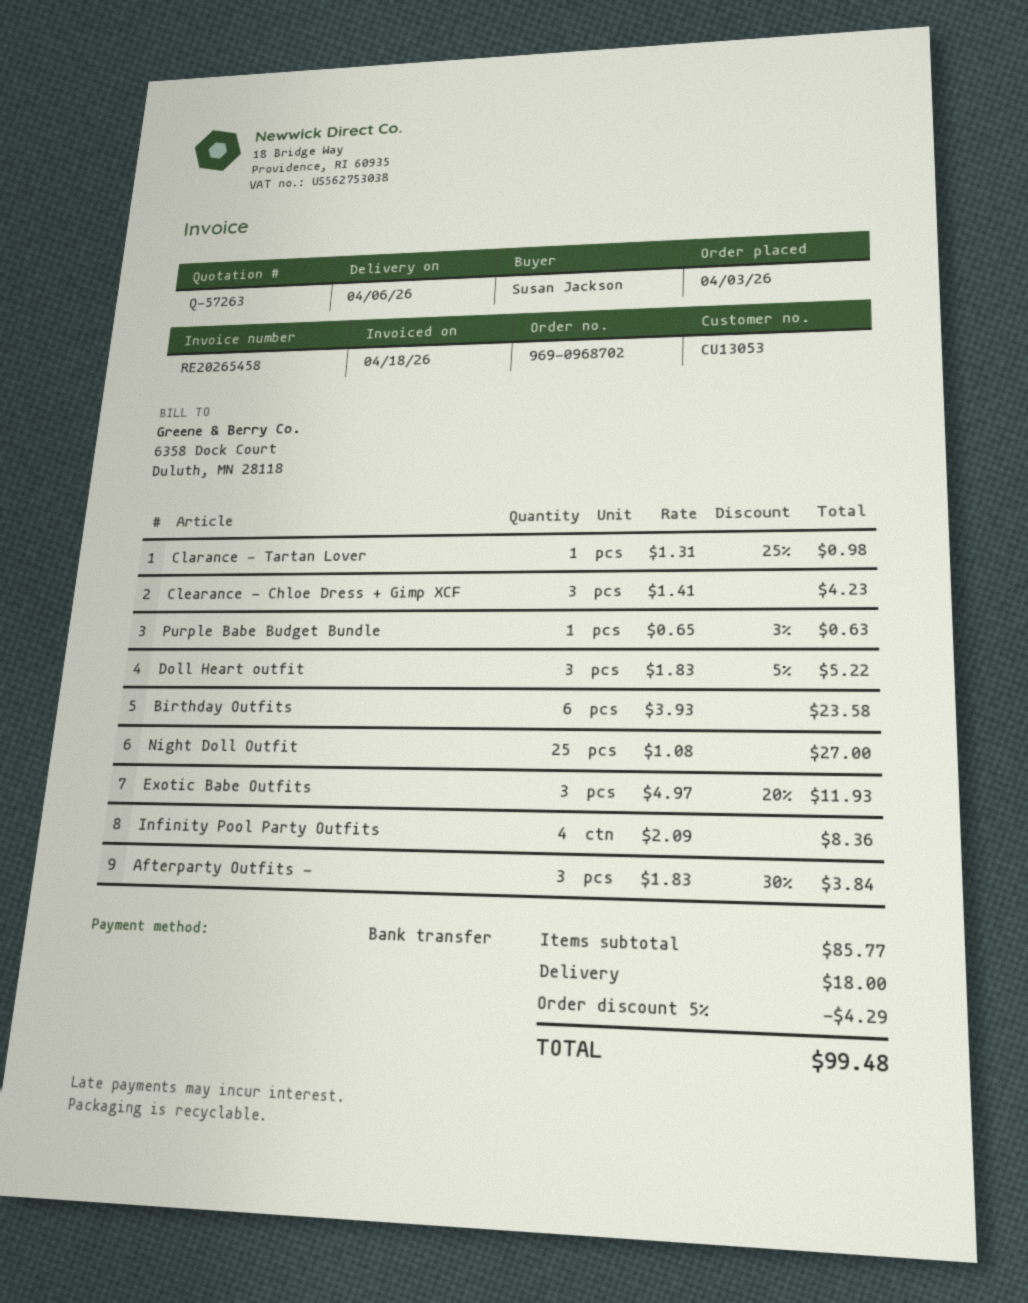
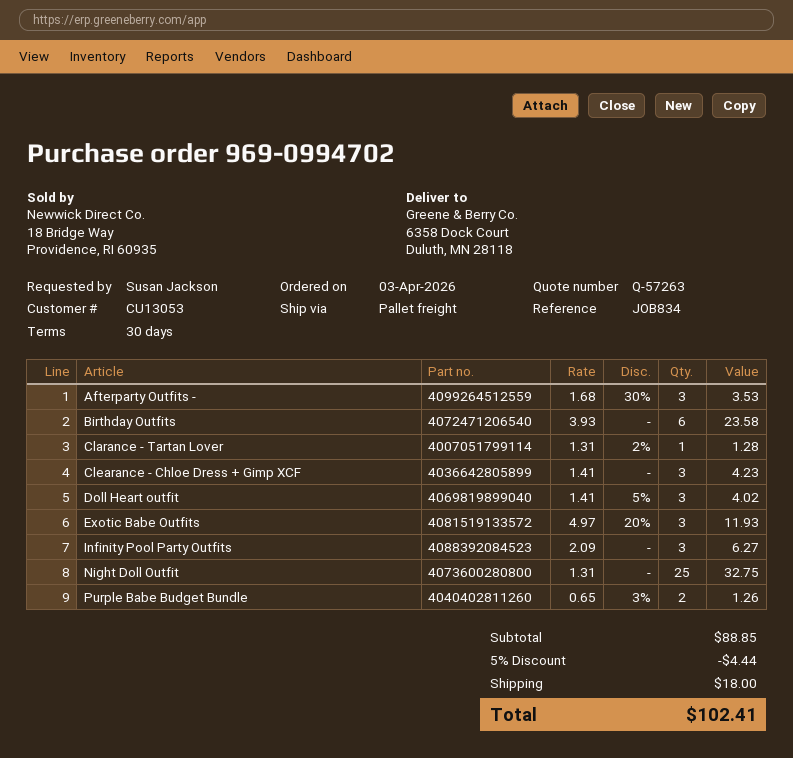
order number: 969-0968702 -> 969-0994702
Clarance - Tartan Lover: 1 x 1.31 - 25% = 0.98 -> 1 x 1.31 - 2% = 1.28
Purple Babe Budget Bundle: 1 x 0.65 - 3% = 0.63 -> 2 x 0.65 - 3% = 1.26
Doll Heart outfit: 3 x 1.83 - 5% = 5.22 -> 3 x 1.41 - 5% = 4.02
Night Doll Outfit: 25 x 1.08 = 27.00 -> 25 x 1.31 = 32.75
Infinity Pool Party Outfits: 4 x 2.09 = 8.36 -> 3 x 2.09 = 6.27
Afterparty Outfits -: 3 x 1.83 - 30% = 3.84 -> 3 x 1.68 - 30% = 3.53
subtotal: 85.77 -> 88.85
discount: 5% = 4.29 -> 5% = 4.44
total: 99.48 -> 102.41

